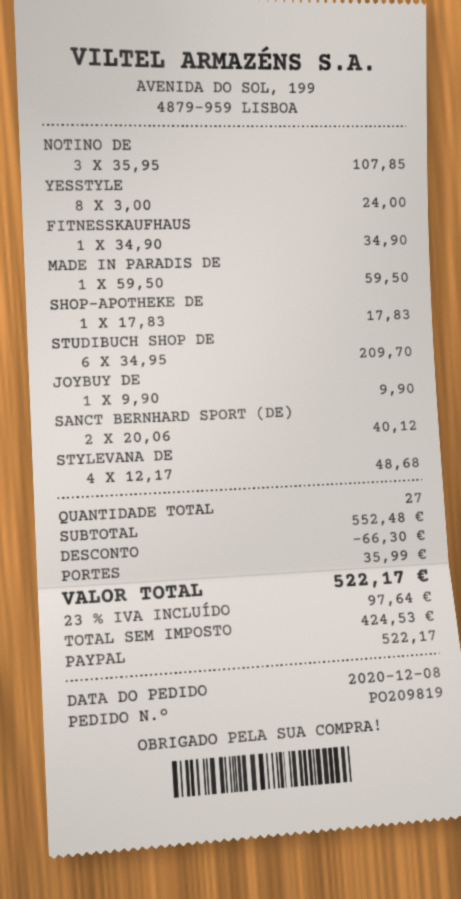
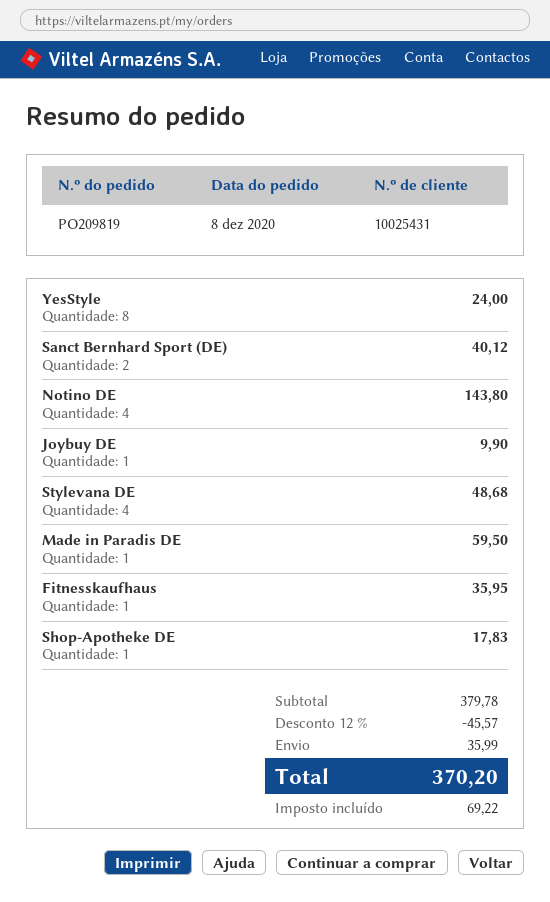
NOTINO DE: 3 for 107.85 -> 4 for 143.80
FITNESSKAUFHAUS: 1 for 34.90 -> 1 for 35.95
STUDIBUCH SHOP DE: 6 for 209.70 -> none
subtotal: 552.48 -> 379.78
discount: 66.30 -> 45.57
tax: 97.64 -> 69.22
total: 522.17 -> 370.20

